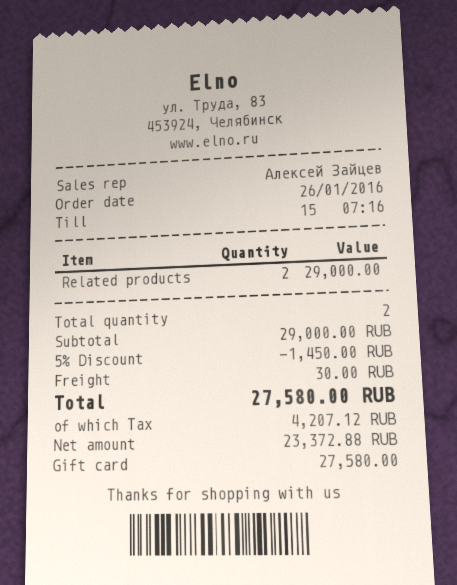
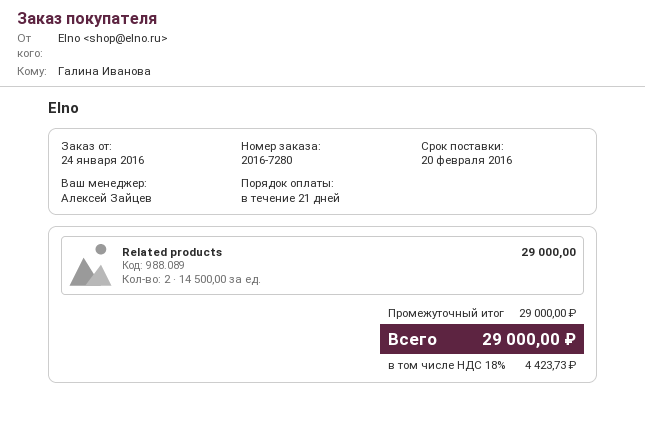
order date: 2016-01-26 -> 2016-01-24
discount: 5% = 1450.00 -> none
shipping: 30.00 -> none
tax: 4207.12 -> 4423.73
total: 27580.00 -> 29000.00

